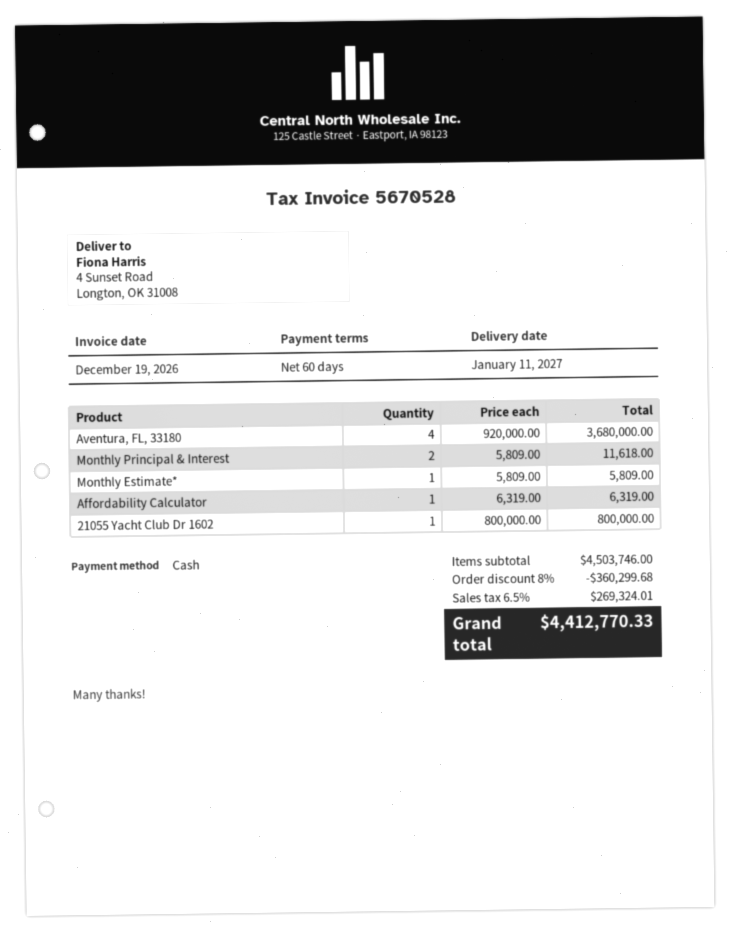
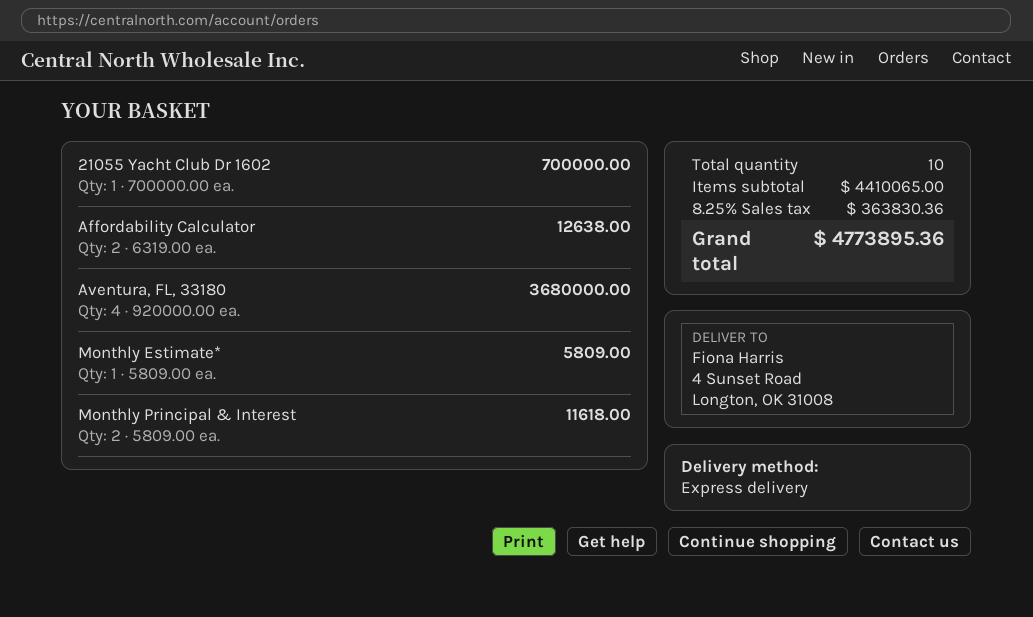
Affordability Calculator: 1 x 6319.00 = 6319.00 -> 2 x 6319.00 = 12638.00
21055 Yacht Club Dr 1602: 1 x 800000.00 = 800000.00 -> 1 x 700000.00 = 700000.00
subtotal: 4503746.00 -> 4410065.00
discount: 8% = 360299.68 -> none
tax: 6.5% = 269324.01 -> 8.25% = 363830.36
total: 4412770.33 -> 4773895.36

